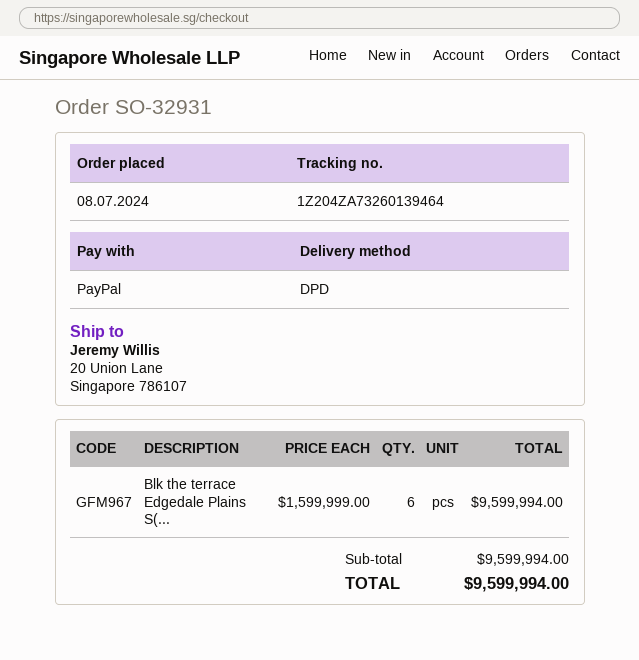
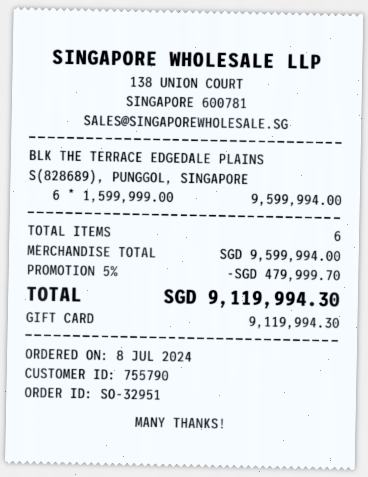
order number: SO-32931 -> SO-32951
payment method: PayPal -> gift card
discount: none -> 5% = 479999.70
total: 9599994.00 -> 9119994.30

